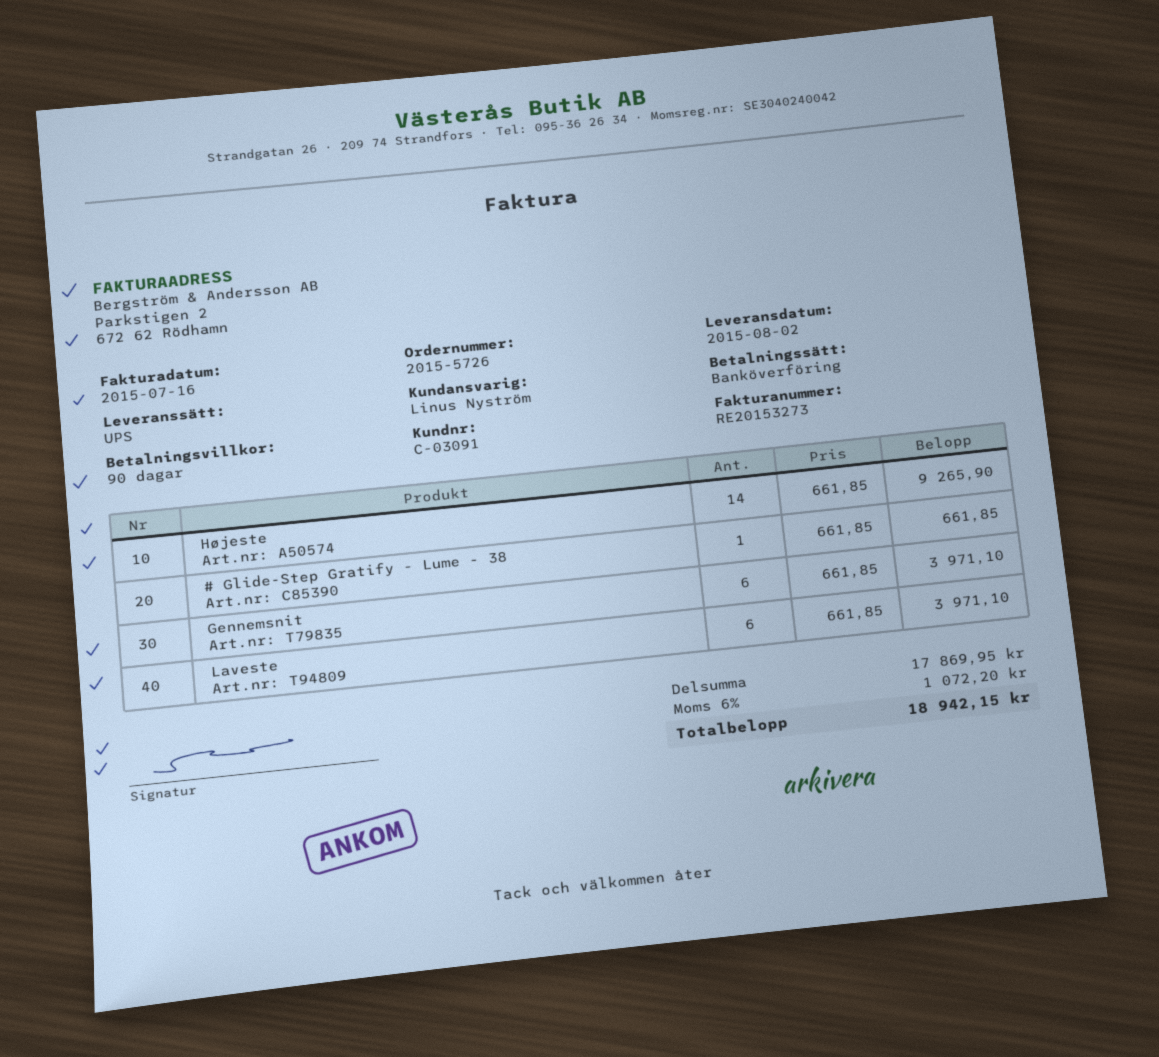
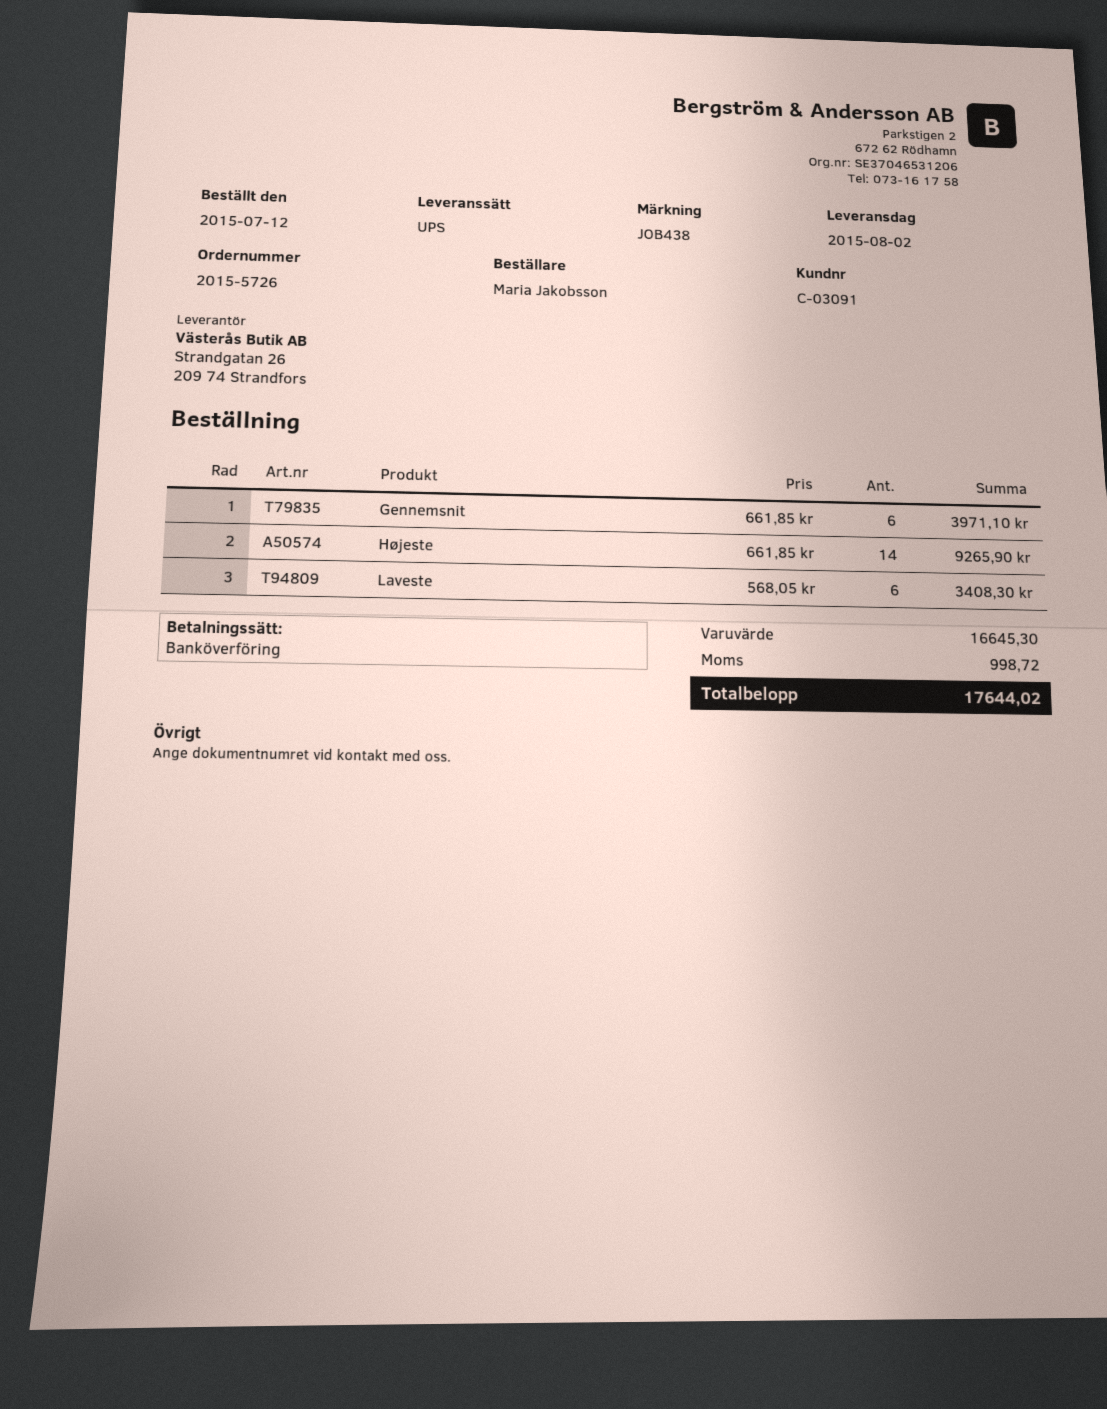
# Glide-Step Gratify - Lume - 38: 1 x 661.85 = 661.85 -> none
Laveste: 6 x 661.85 = 3971.10 -> 6 x 568.05 = 3408.30
subtotal: 17869.95 -> 16645.30
tax: 1072.20 -> 998.72
total: 18942.15 -> 17644.02

